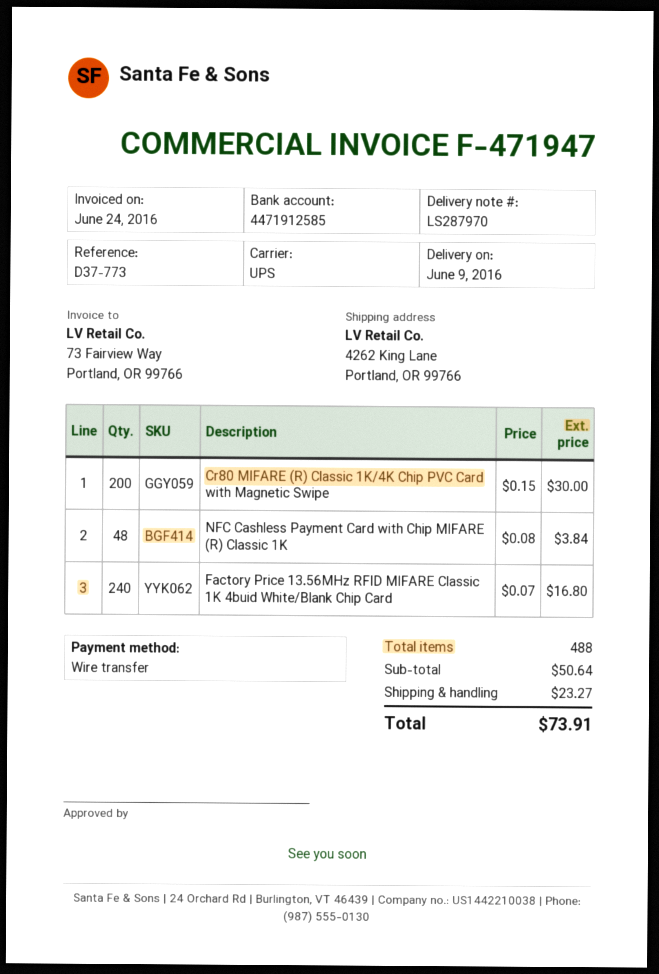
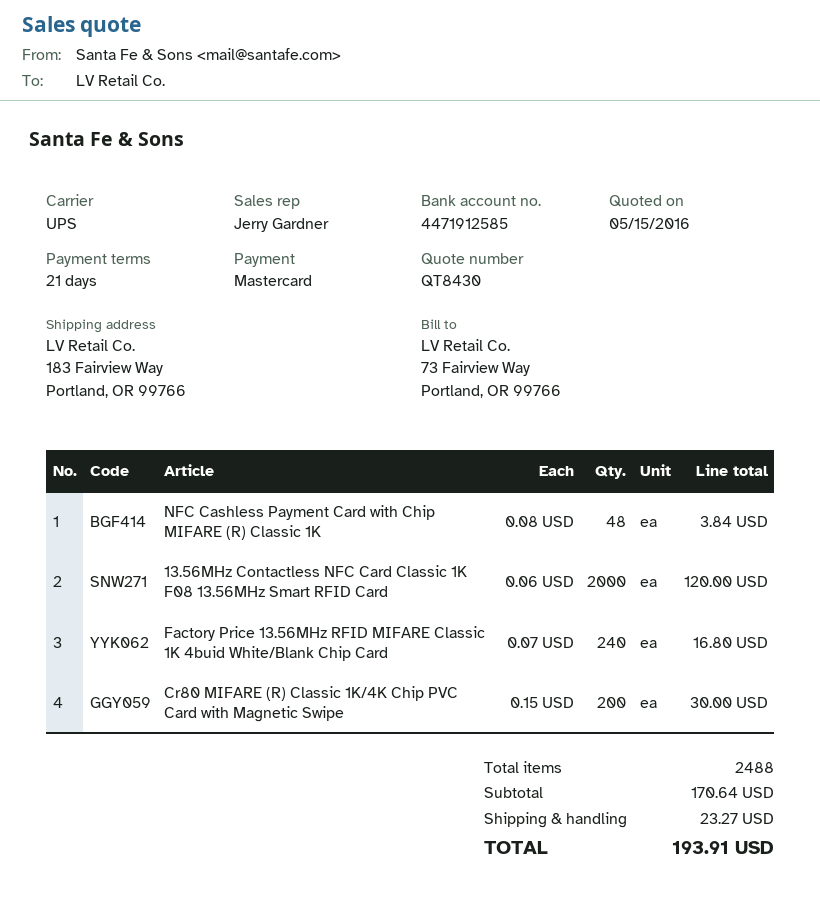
payment method: bank transfer -> Mastercard
ship to: 4262 King Lane, Portland, OR 99766 -> 183 Fairview Way, Portland, OR 99766
13.56MHz Contactless NFC Card Classic 1K F08 13.56MHz Smart RFID Card: none -> 2000 x 0.06 = 120.00
total quantity: 488 -> 2488
subtotal: 50.64 -> 170.64
total: 73.91 -> 193.91

